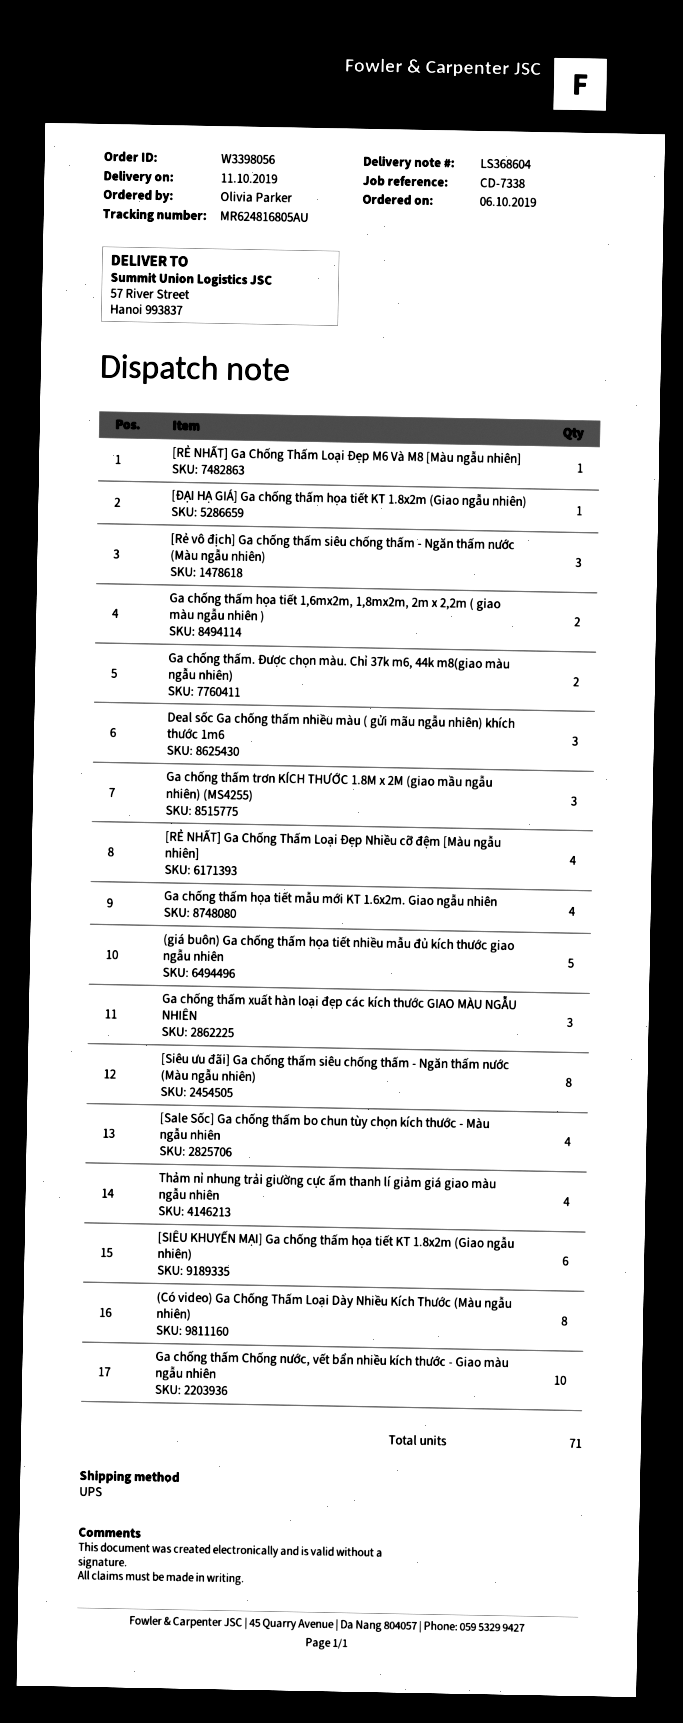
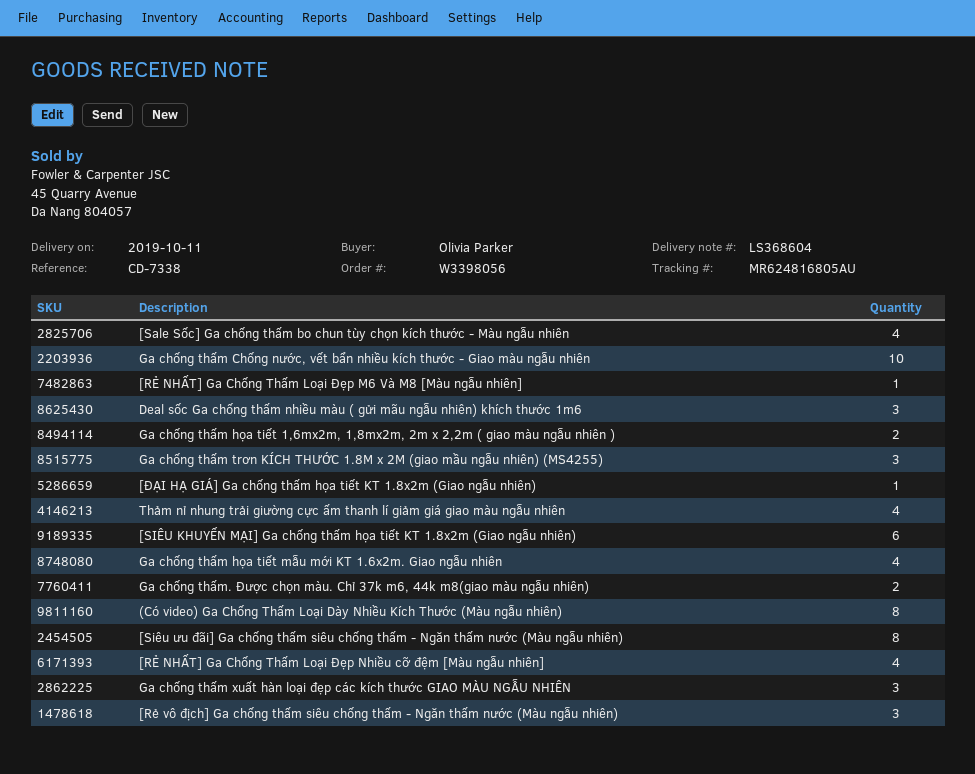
(giá buôn) Ga chống thấm họa tiết nhiều mẫu đủ kích thước giao ngẫu nhiên: 5 -> none

